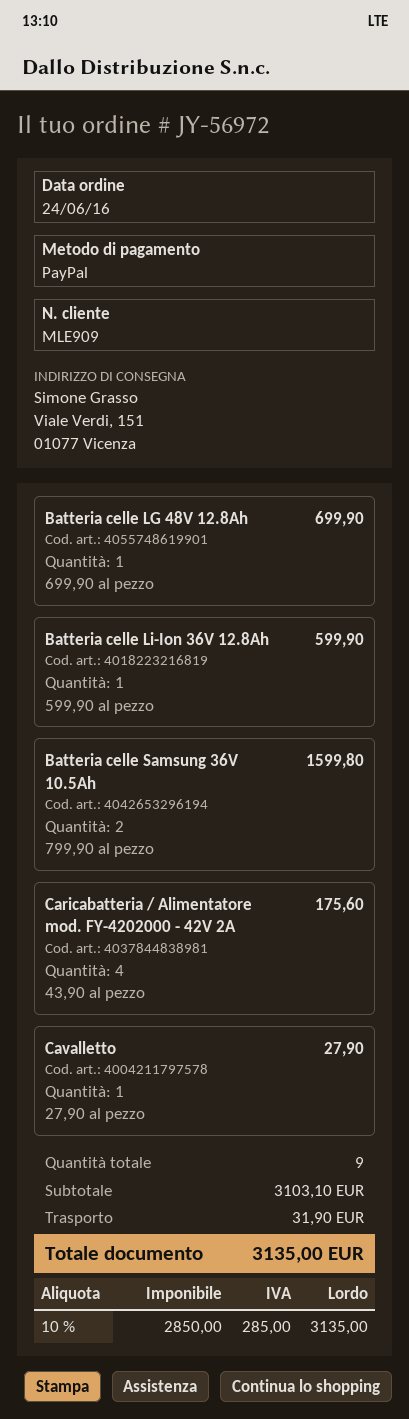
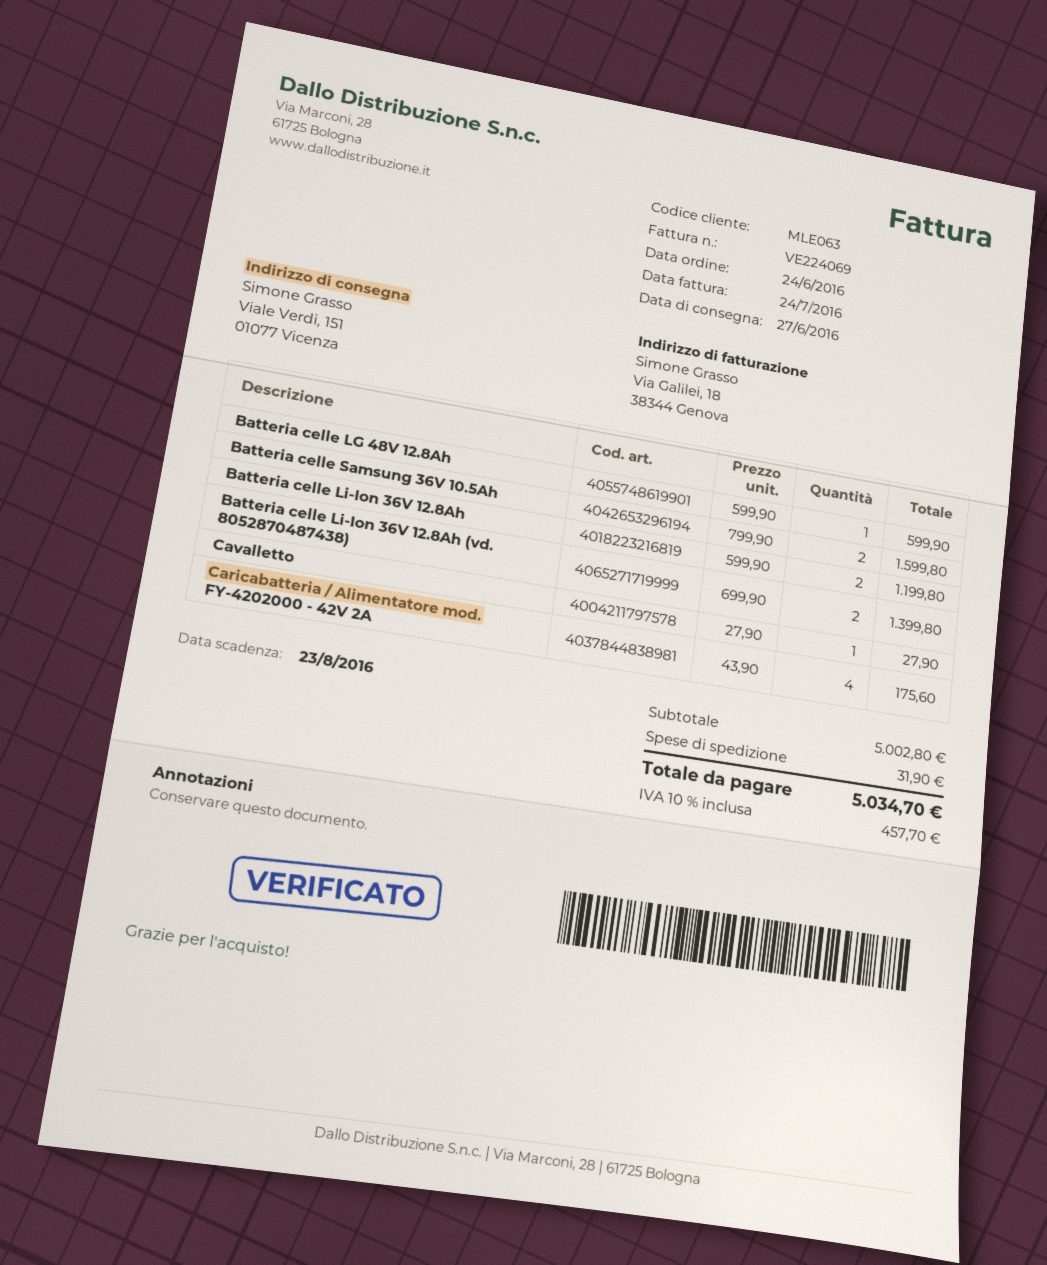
customer number: MLE909 -> MLE063
Batteria celle LG 48V 12.8Ah: 1 x 699.90 = 699.90 -> 1 x 599.90 = 599.90
Batteria celle Li-Ion 36V 12.8Ah: 1 x 599.90 = 599.90 -> 2 x 599.90 = 1199.80
Batteria celle Li-Ion 36V 12.8Ah (vd. 8052870487438): none -> 2 x 699.90 = 1399.80
subtotal: 3103.10 -> 5002.80
tax: 10% = 285.00 -> 10% = 457.70
total: 3135.00 -> 5034.70

